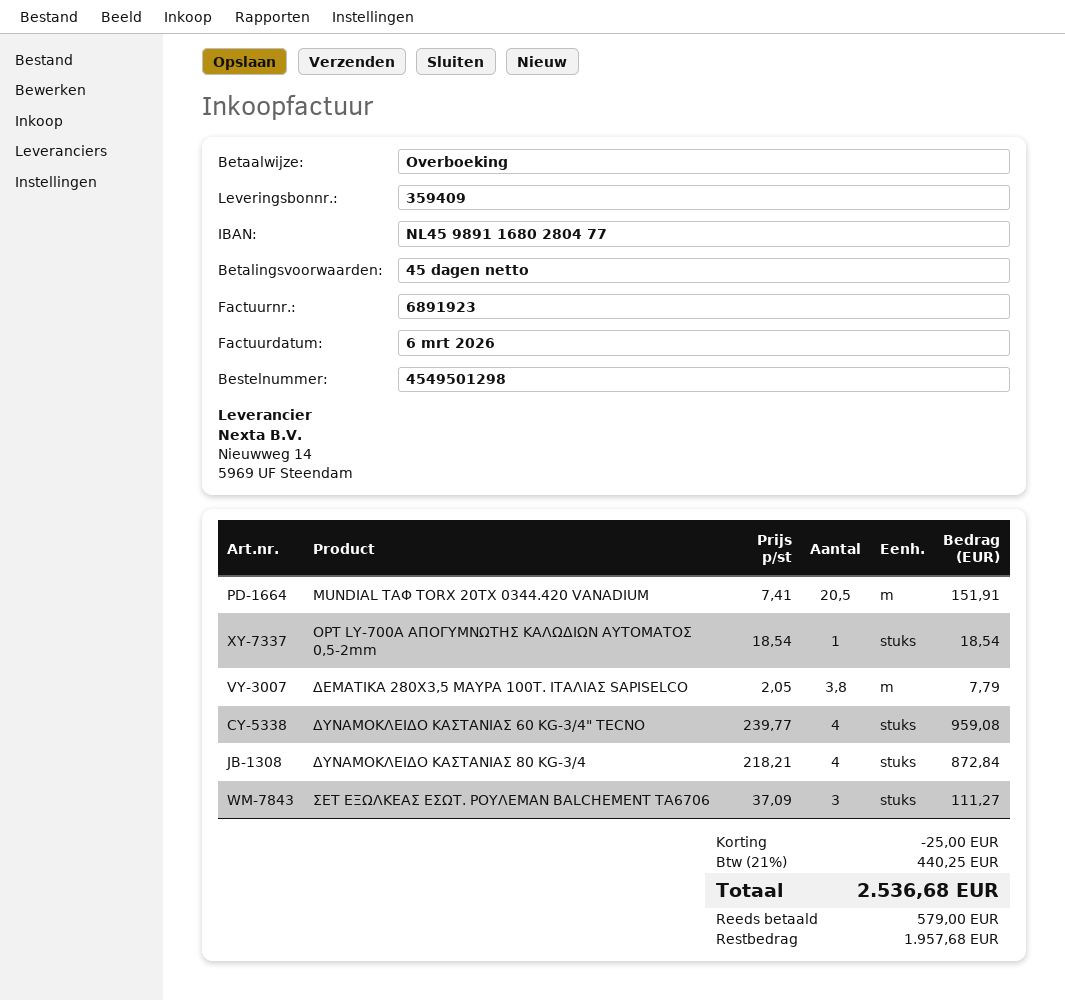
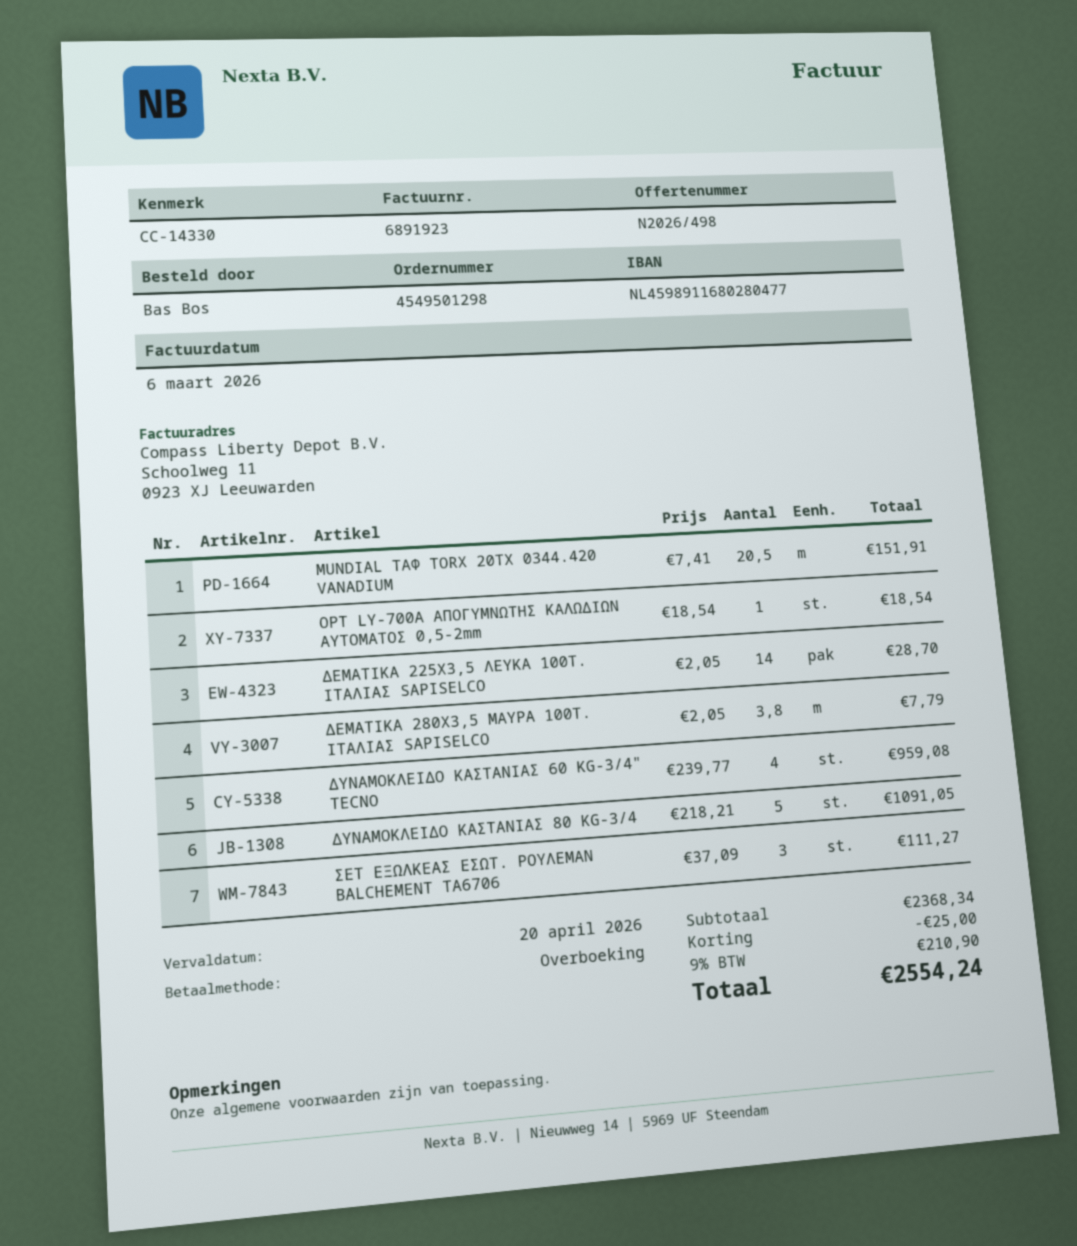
ΔΥΝΑΜΟΚΛΕΙΔΟ ΚΑΣΤΑΝΙΑΣ 80 KG-3/4: 4 x 218.21 = 872.84 -> 5 x 218.21 = 1091.05
ΔΕΜΑΤΙΚΑ 225Χ3,5 ΛΕΥΚΑ 100Τ. ΙΤΑΛΙΑΣ SAPISELCO: none -> 14 x 2.05 = 28.70
tax: 21% = 440.25 -> 9% = 210.90
total: 2536.68 -> 2554.24

